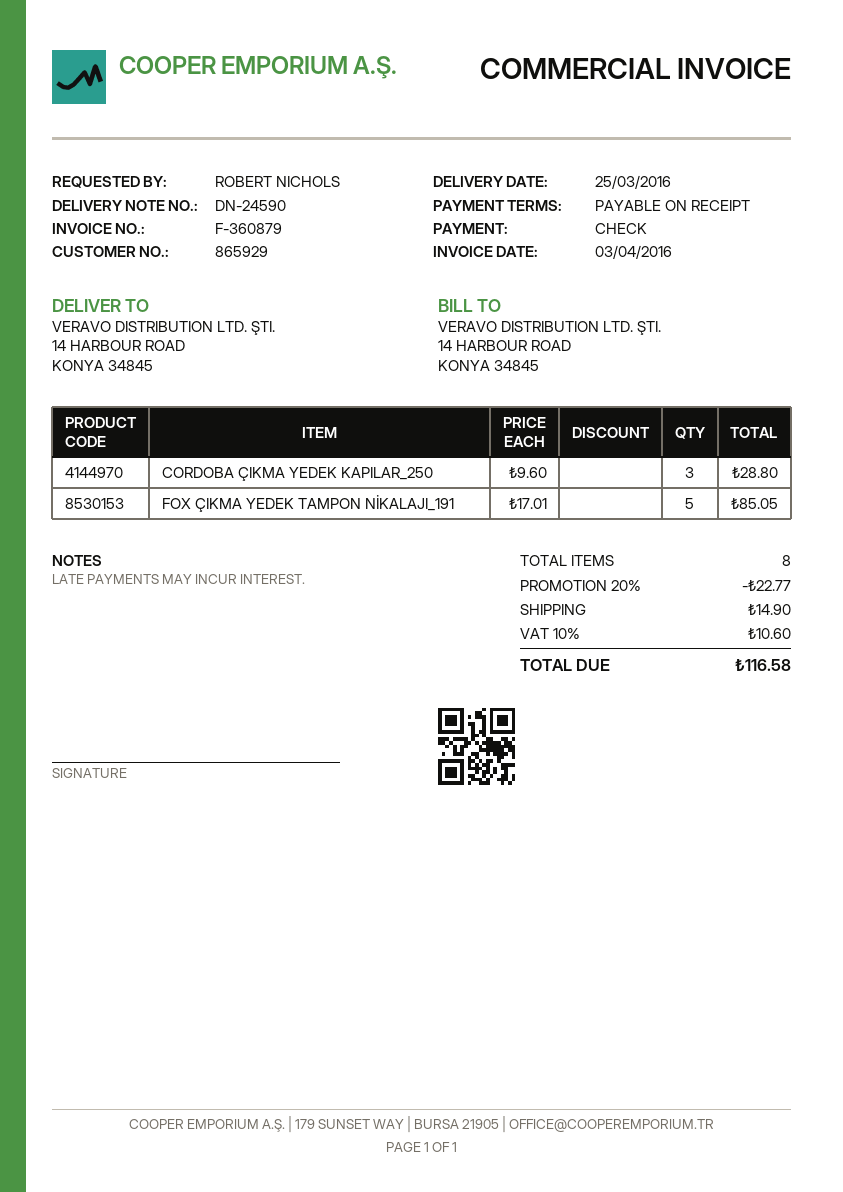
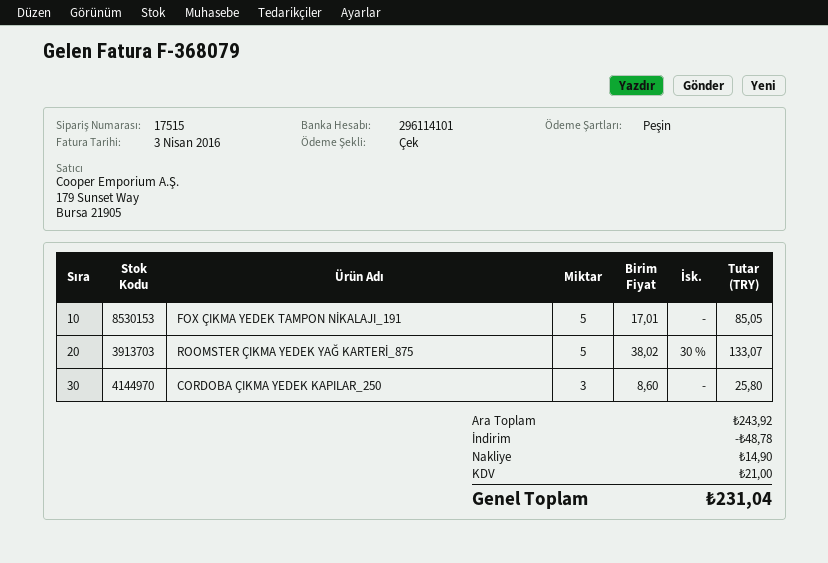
invoice number: F-360879 -> F-368079
CORDOBA ÇIKMA YEDEK KAPILAR_250: 3 x 9.60 = 28.80 -> 3 x 8.60 = 25.80
ROOMSTER ÇIKMA YEDEK YAĞ KARTERİ_875: none -> 5 x 38.02 - 30% = 133.07
discount: 22.77 -> 48.78
tax: 10.60 -> 21.00
total: 116.58 -> 231.04

